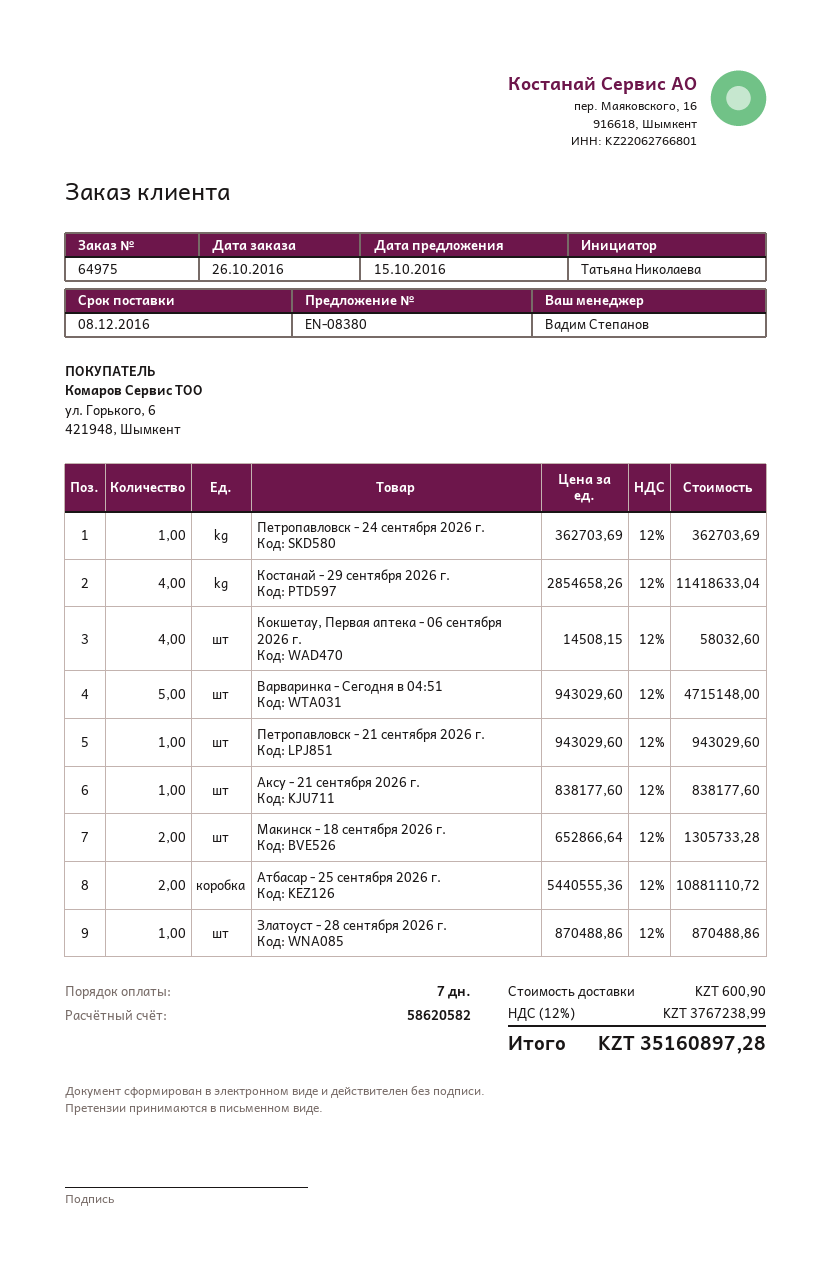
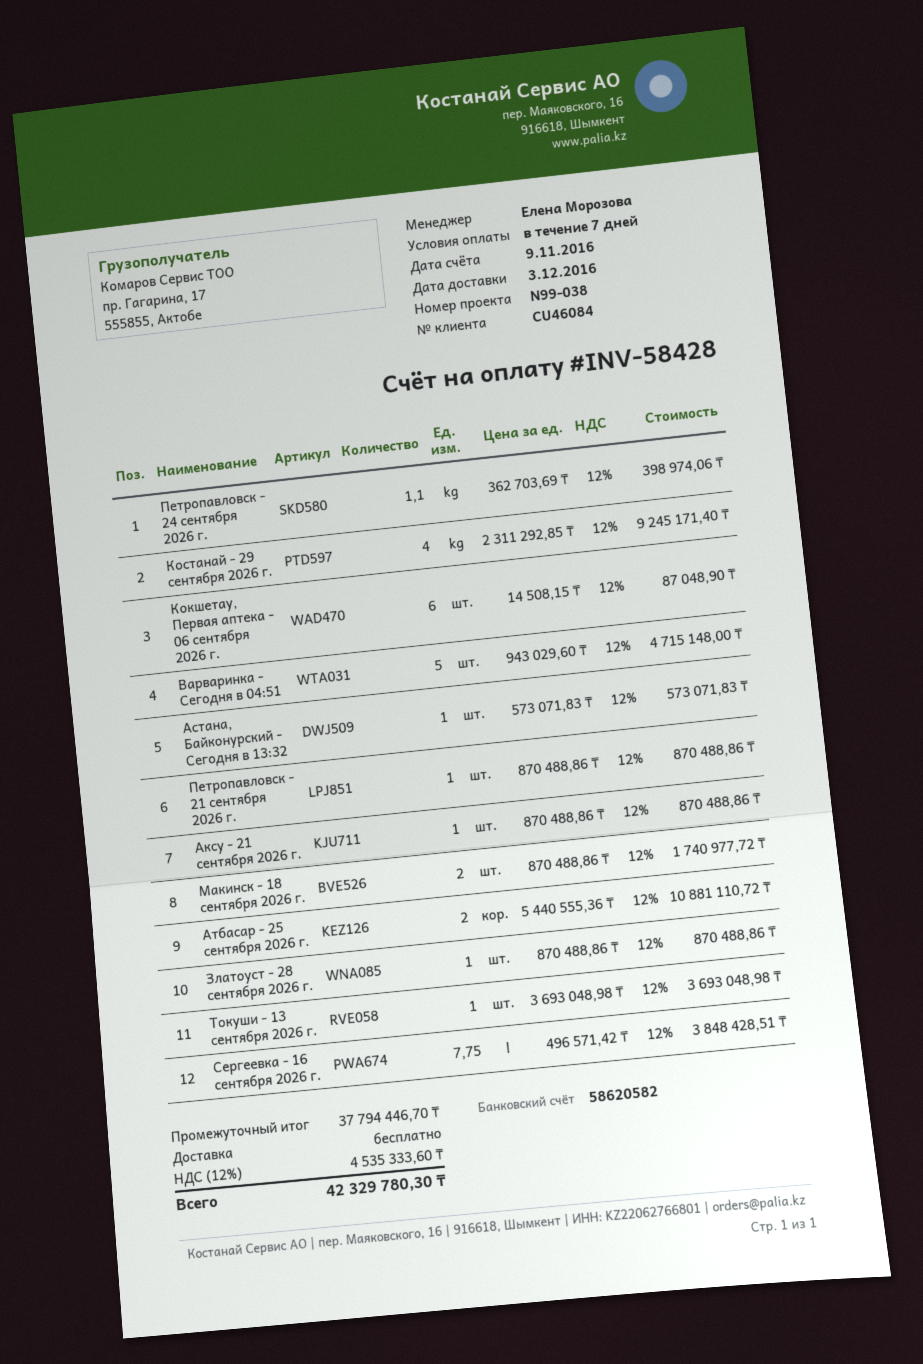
delivery date: 2016-12-08 -> 2016-12-03
sales rep: Вадим Степанов -> Елена Морозова
Петропавловск - 24 сентября 2026 г.: 1 x 362703.69 = 362703.69 -> 1.1 x 362703.69 = 398974.06
Костанай - 29 сентября 2026 г.: 4 x 2854658.26 = 11418633.04 -> 4 x 2311292.85 = 9245171.40
Кокшетау, Первая аптека - 06 сентября 2026 г.: 4 x 14508.15 = 58032.60 -> 6 x 14508.15 = 87048.90
Петропавловск - 21 сентября 2026 г.: 1 x 943029.60 = 943029.60 -> 1 x 870488.86 = 870488.86
Аксу - 21 сентября 2026 г.: 1 x 838177.60 = 838177.60 -> 1 x 870488.86 = 870488.86
Макинск - 18 сентября 2026 г.: 2 x 652866.64 = 1305733.28 -> 2 x 870488.86 = 1740977.72
Астана, Байконурский - Сегодня в 13:32: none -> 1 x 573071.83 = 573071.83
Токуши - 13 сентября 2026 г.: none -> 1 x 3693048.98 = 3693048.98
Сергеевка - 16 сентября 2026 г.: none -> 7.75 x 496571.42 = 3848428.51
shipping: 600.90 -> 0.00
tax: 12% = 3767238.99 -> 12% = 4535333.60
total: 35160897.28 -> 42329780.30

